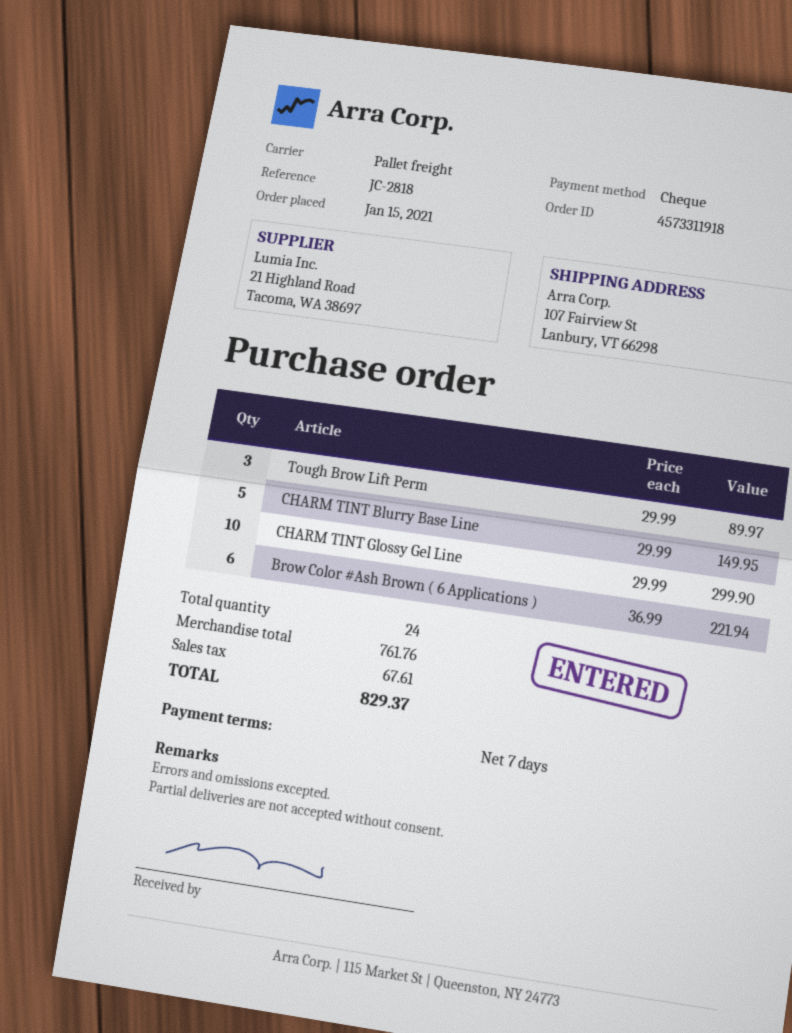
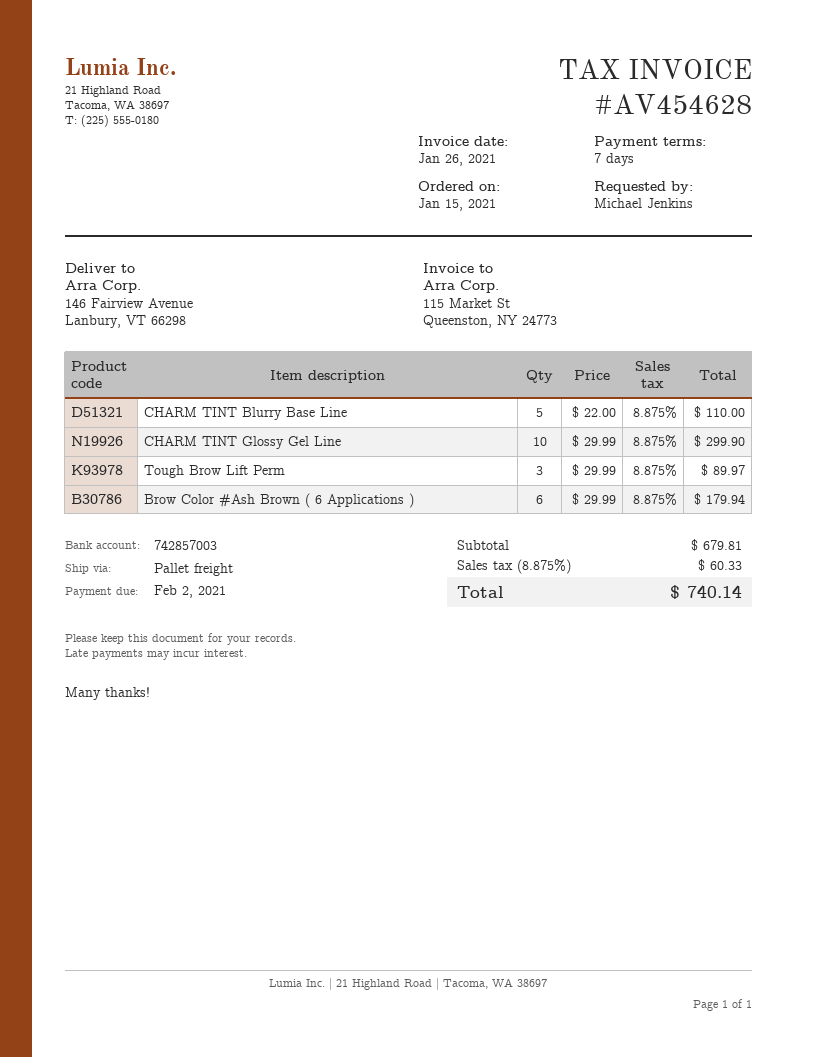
ship to: 107 Fairview St, Lanbury, VT 66298 -> 146 Fairview Avenue, Lanbury, VT 66298
CHARM TINT Blurry Base Line: 5 x 29.99 = 149.95 -> 5 x 22.00 = 110.00
Brow Color #Ash Brown ( 6 Applications ): 6 x 36.99 = 221.94 -> 6 x 29.99 = 179.94
subtotal: 761.76 -> 679.81
tax: 67.61 -> 60.33
total: 829.37 -> 740.14

